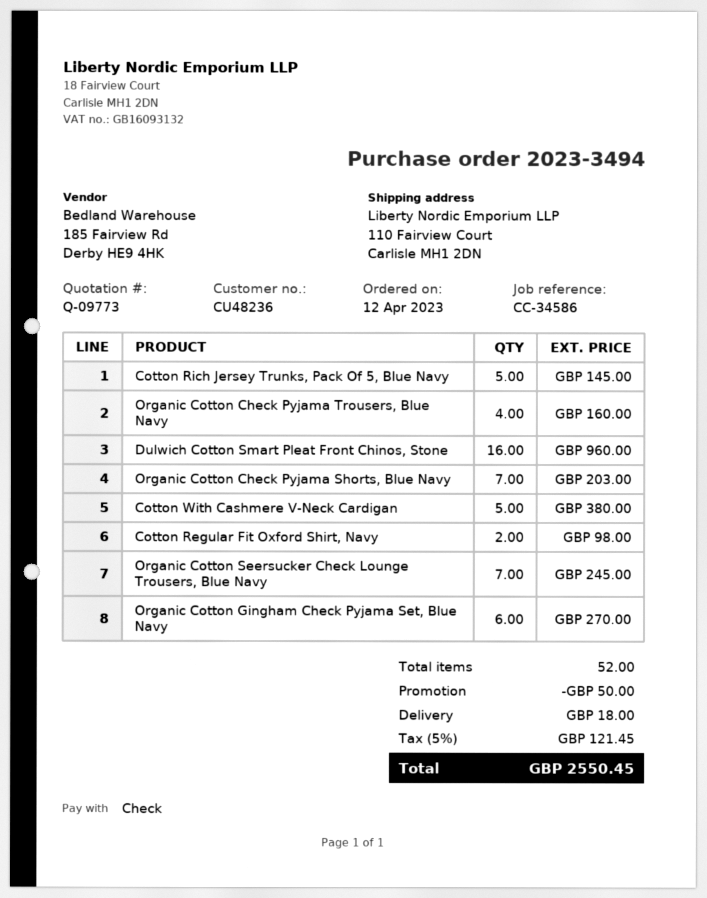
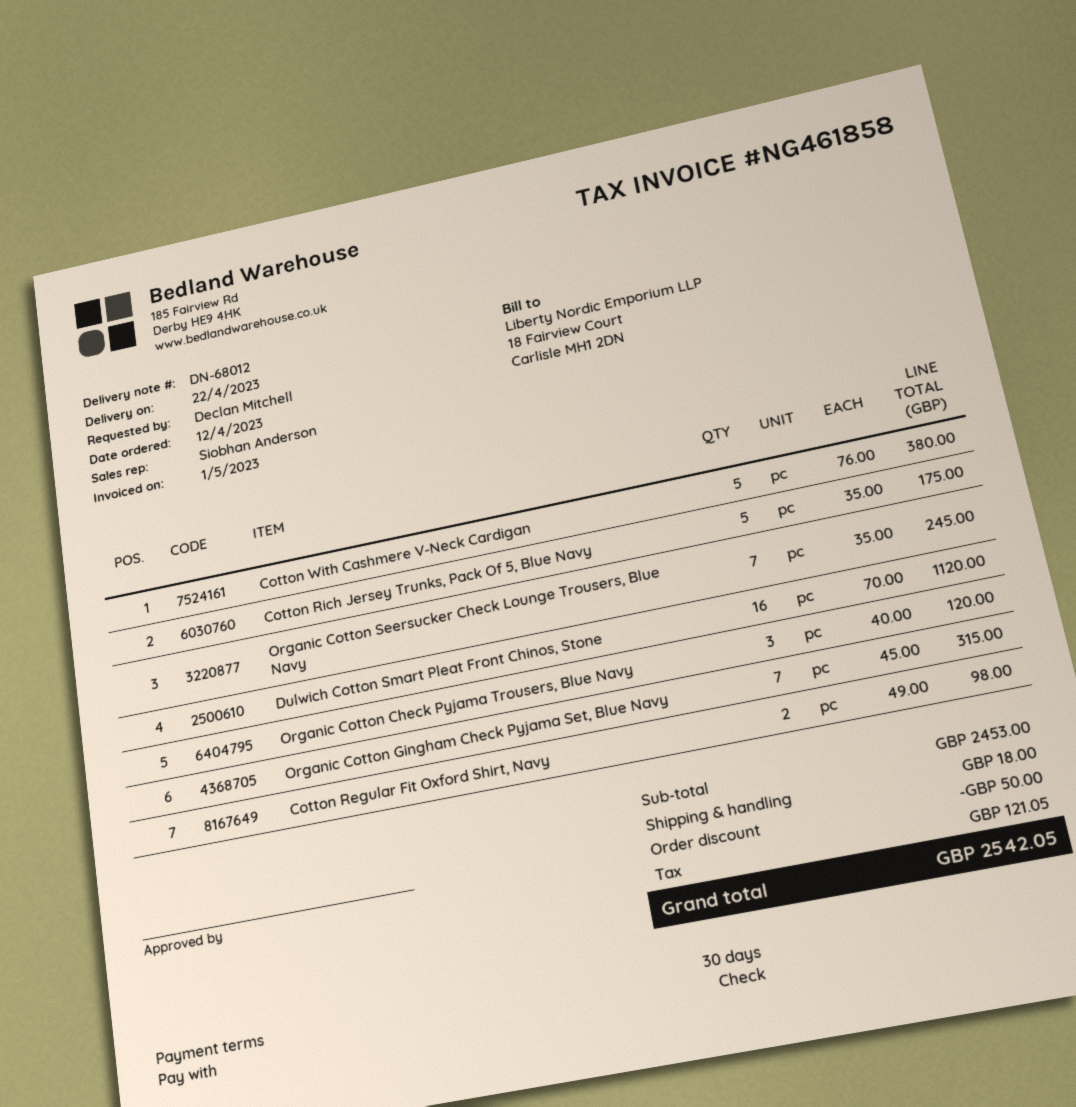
Cotton Rich Jersey Trunks, Pack Of 5, Blue Navy: 5 for 145.00 -> 5 for 175.00
Organic Cotton Check Pyjama Trousers, Blue Navy: 4 for 160.00 -> 3 for 120.00
Dulwich Cotton Smart Pleat Front Chinos, Stone: 16 for 960.00 -> 16 for 1120.00
Organic Cotton Check Pyjama Shorts, Blue Navy: 7 for 203.00 -> none
Organic Cotton Gingham Check Pyjama Set, Blue Navy: 6 for 270.00 -> 7 for 315.00
tax: 121.45 -> 121.05
total: 2550.45 -> 2542.05

